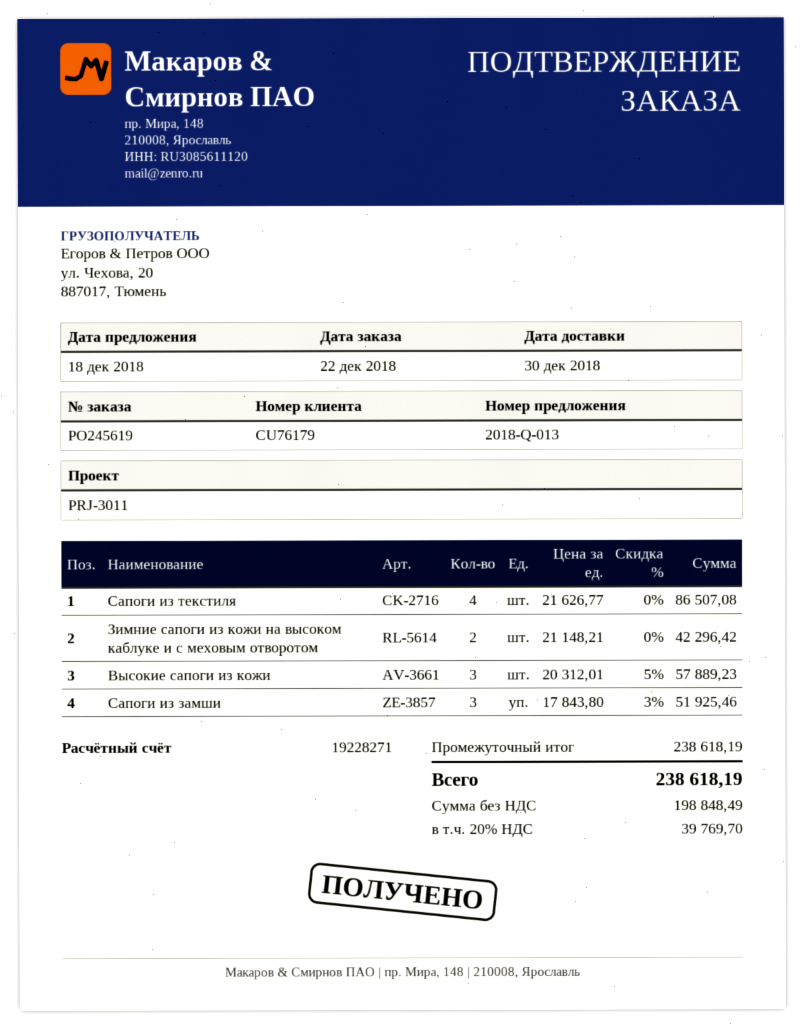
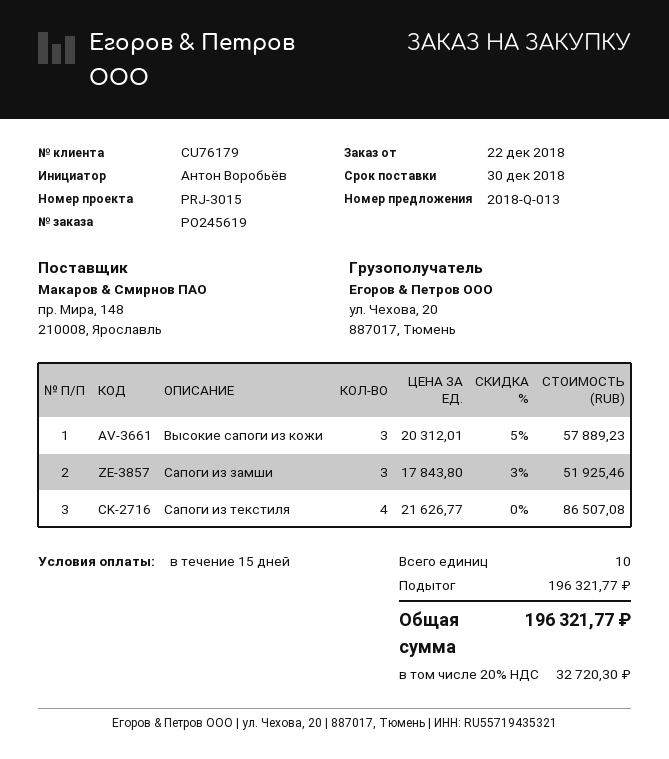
reference: PRJ-3011 -> PRJ-3015
Зимние сапоги из кожи на высоком каблуке и с меховым отворотом: 2 x 21148.21 = 42296.42 -> none
subtotal: 238618.19 -> 196321.77
tax: 20% = 39769.70 -> 20% = 32720.30
total: 238618.19 -> 196321.77

